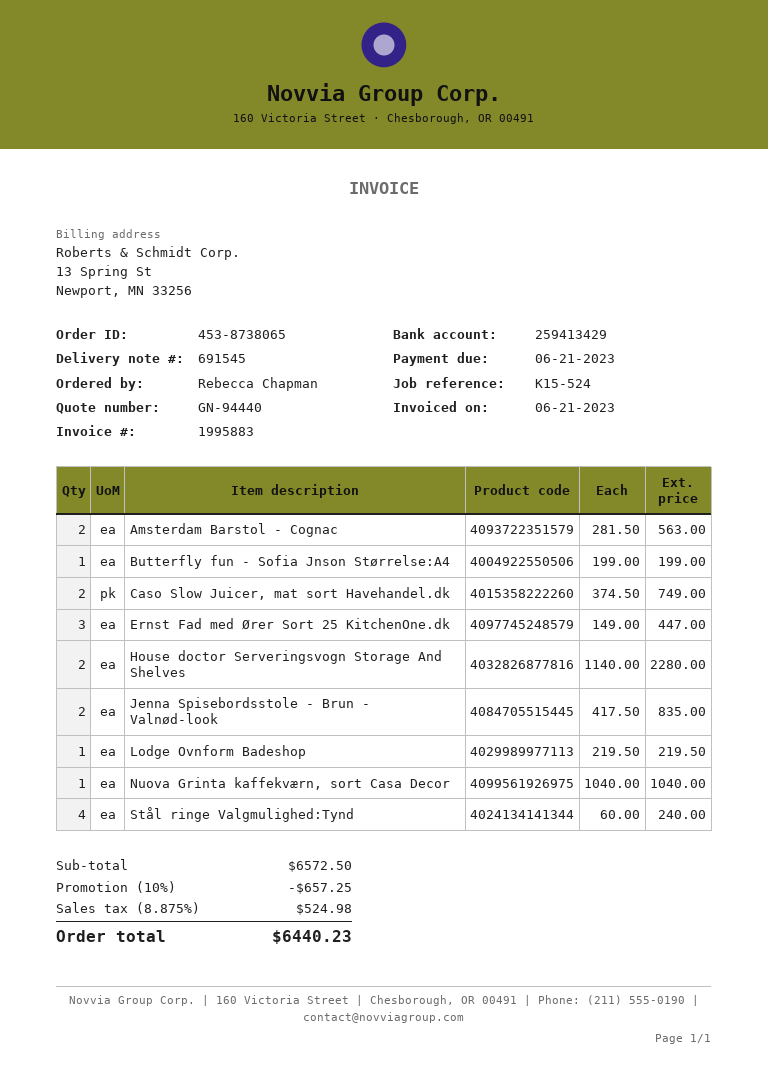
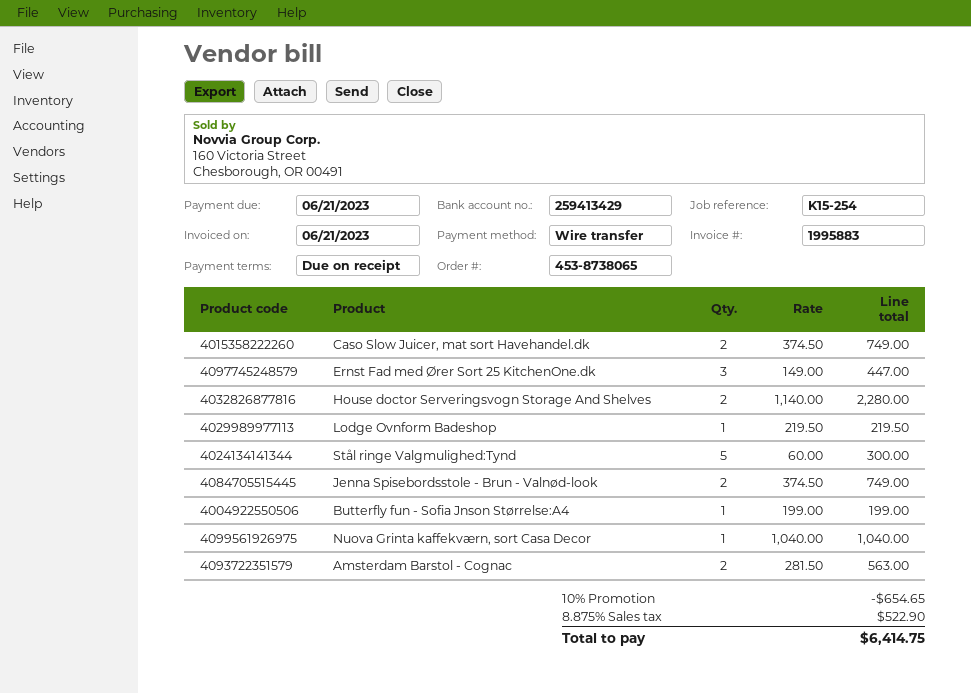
reference: K15-524 -> K15-254
Jenna Spisebordsstole - Brun - Valnød-look: 2 x 417.50 = 835.00 -> 2 x 374.50 = 749.00
Stål ringe Valgmulighed:Tynd: 4 x 60.00 = 240.00 -> 5 x 60.00 = 300.00
discount: 10% = 657.25 -> 10% = 654.65
tax: 8.875% = 524.98 -> 8.875% = 522.90
total: 6440.23 -> 6414.75

